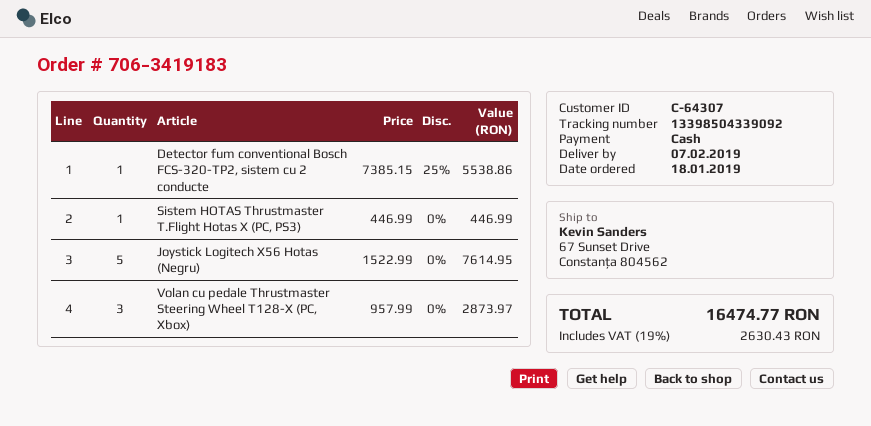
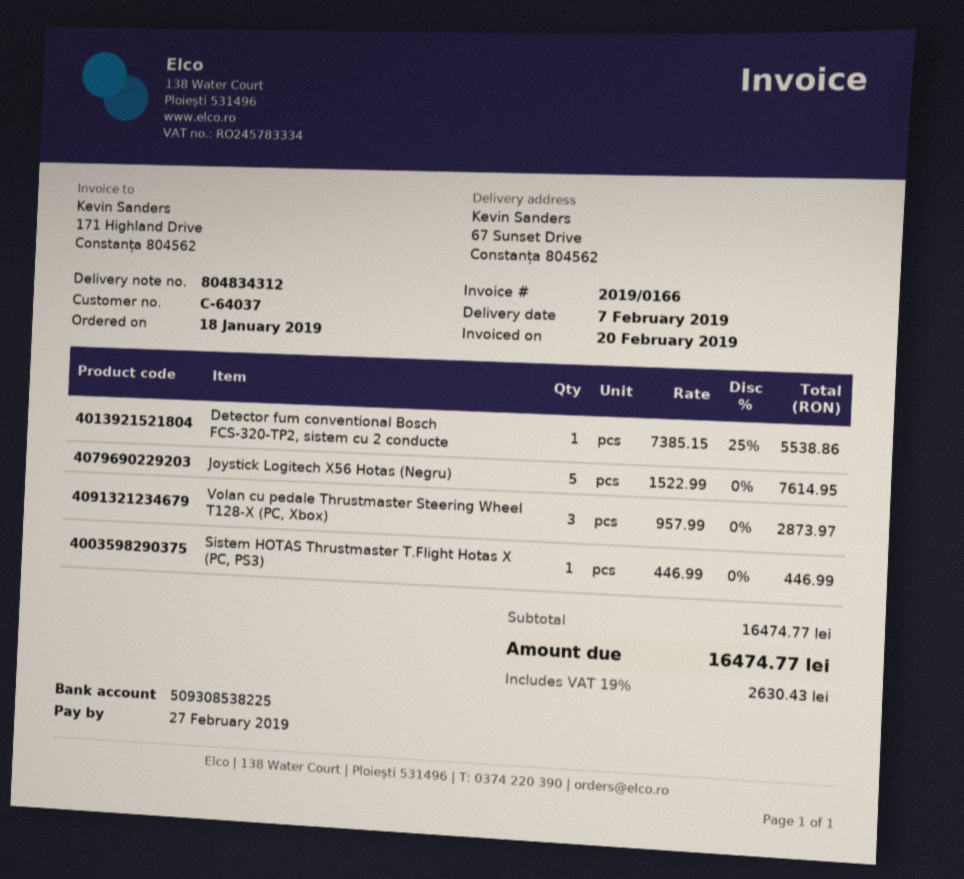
customer number: C-64307 -> C-64037

